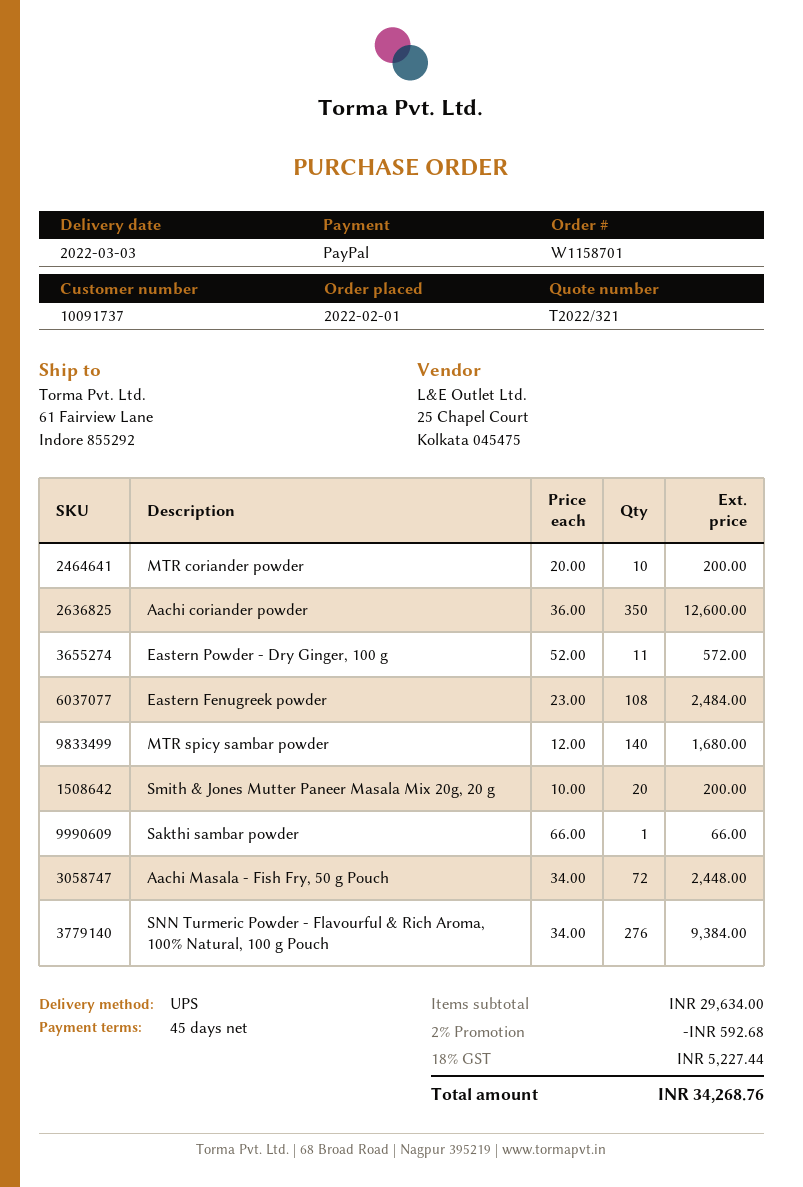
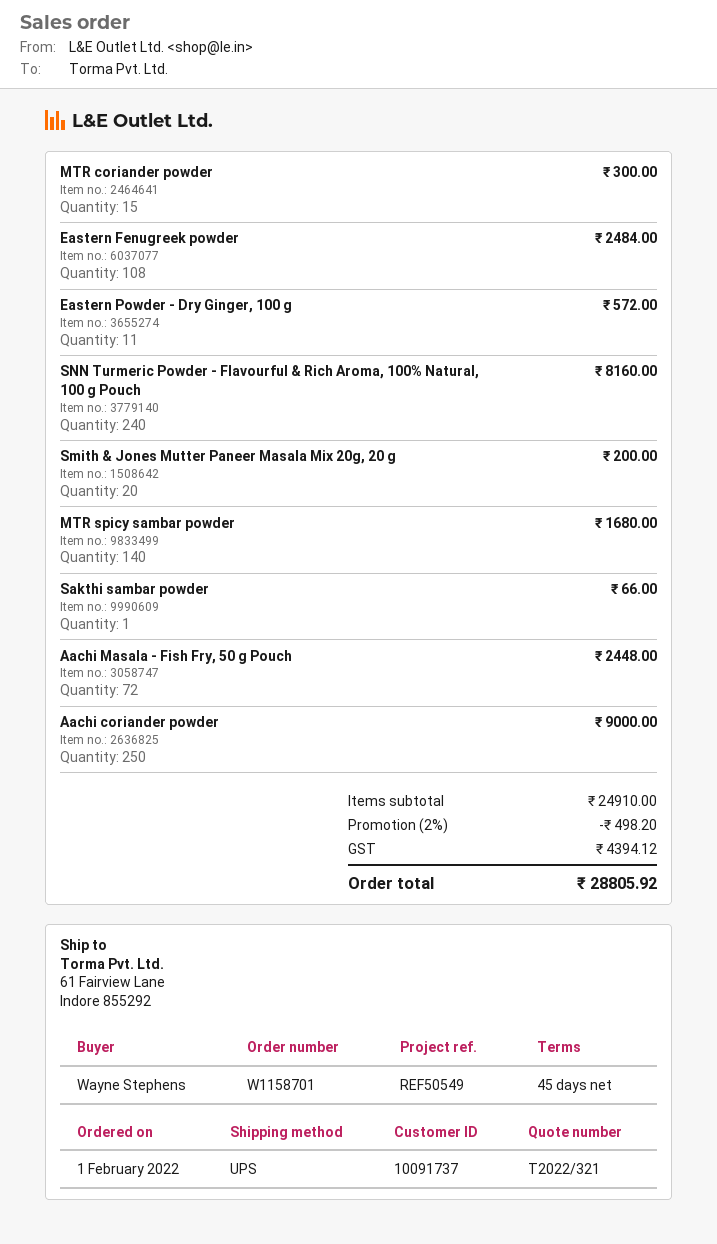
MTR coriander powder: 10 for 200.00 -> 15 for 300.00
Aachi coriander powder: 350 for 12600.00 -> 250 for 9000.00
SNN Turmeric Powder - Flavourful & Rich Aroma, 100% Natural, 100 g Pouch: 276 for 9384.00 -> 240 for 8160.00
subtotal: 29634.00 -> 24910.00
discount: 2% = 592.68 -> 2% = 498.20
tax: 5227.44 -> 4394.12
total: 34268.76 -> 28805.92

